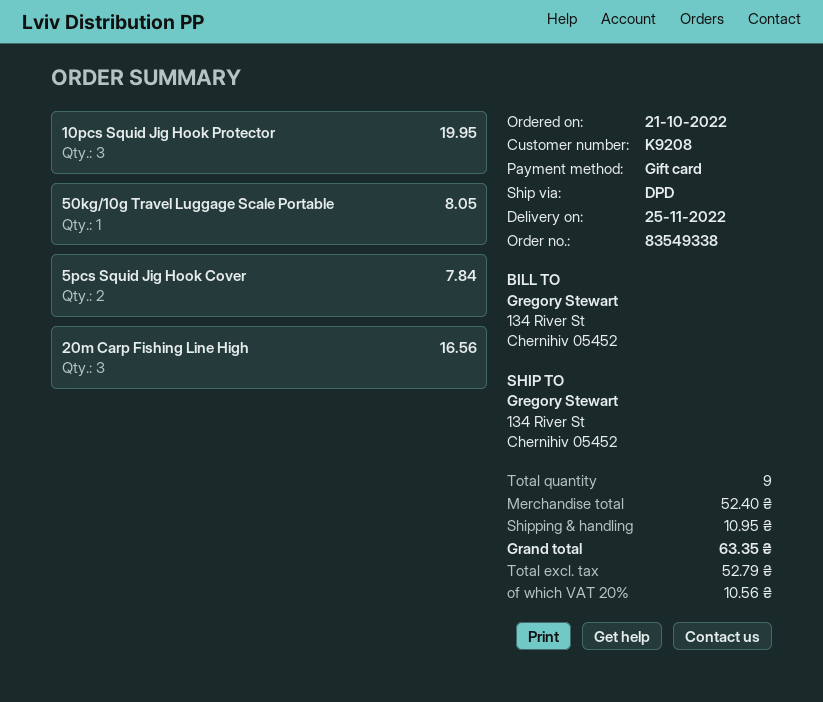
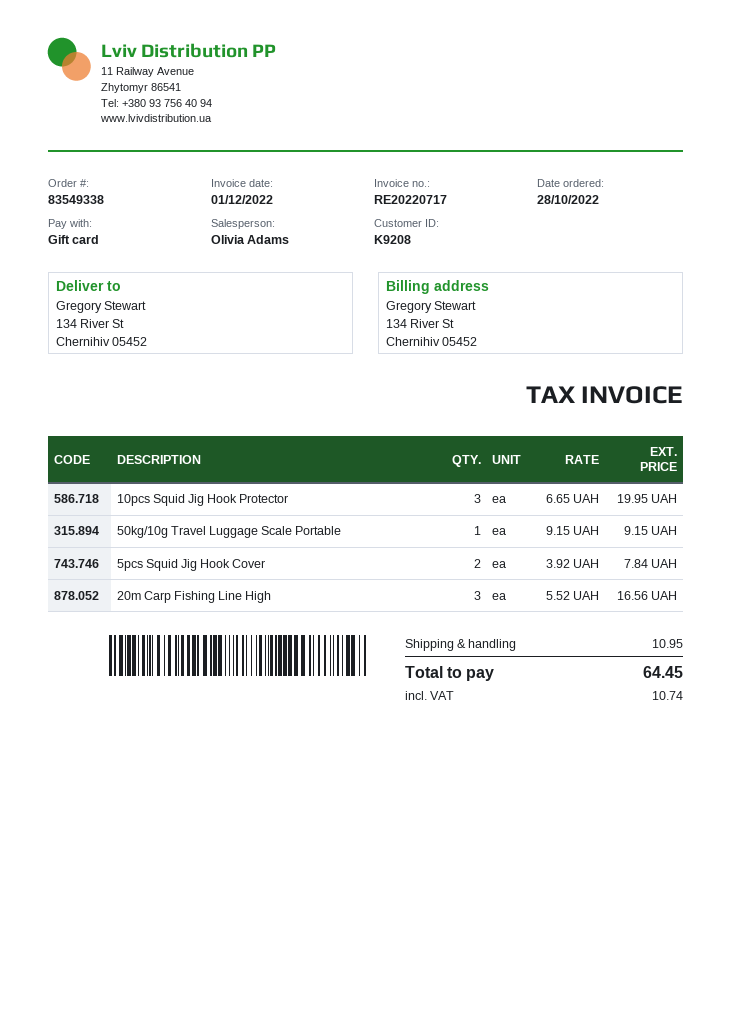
order date: 2022-10-21 -> 2022-10-28
50kg/10g Travel Luggage Scale Portable: 1 for 8.05 -> 1 for 9.15
tax: 10.56 -> 10.74
total: 63.35 -> 64.45

